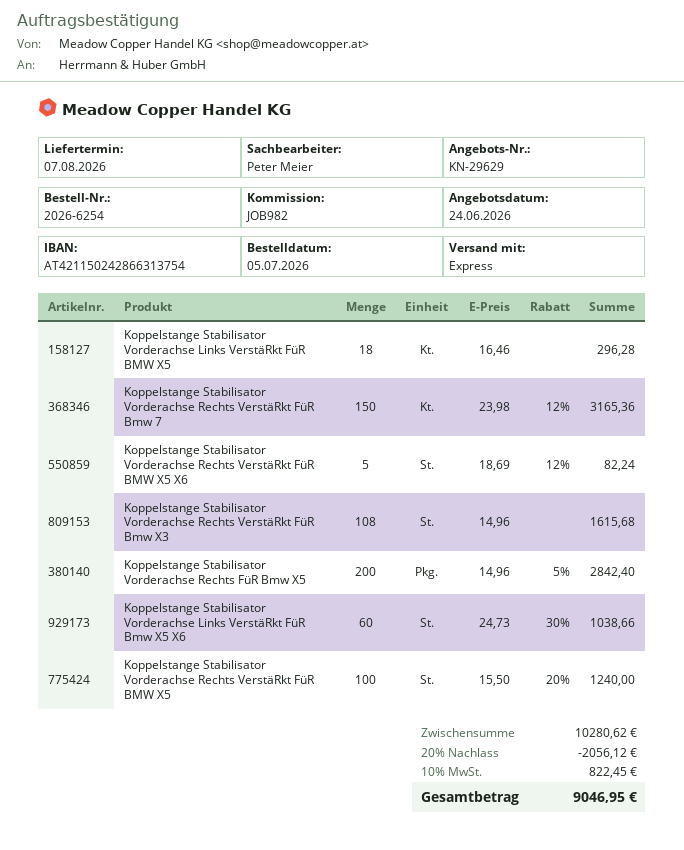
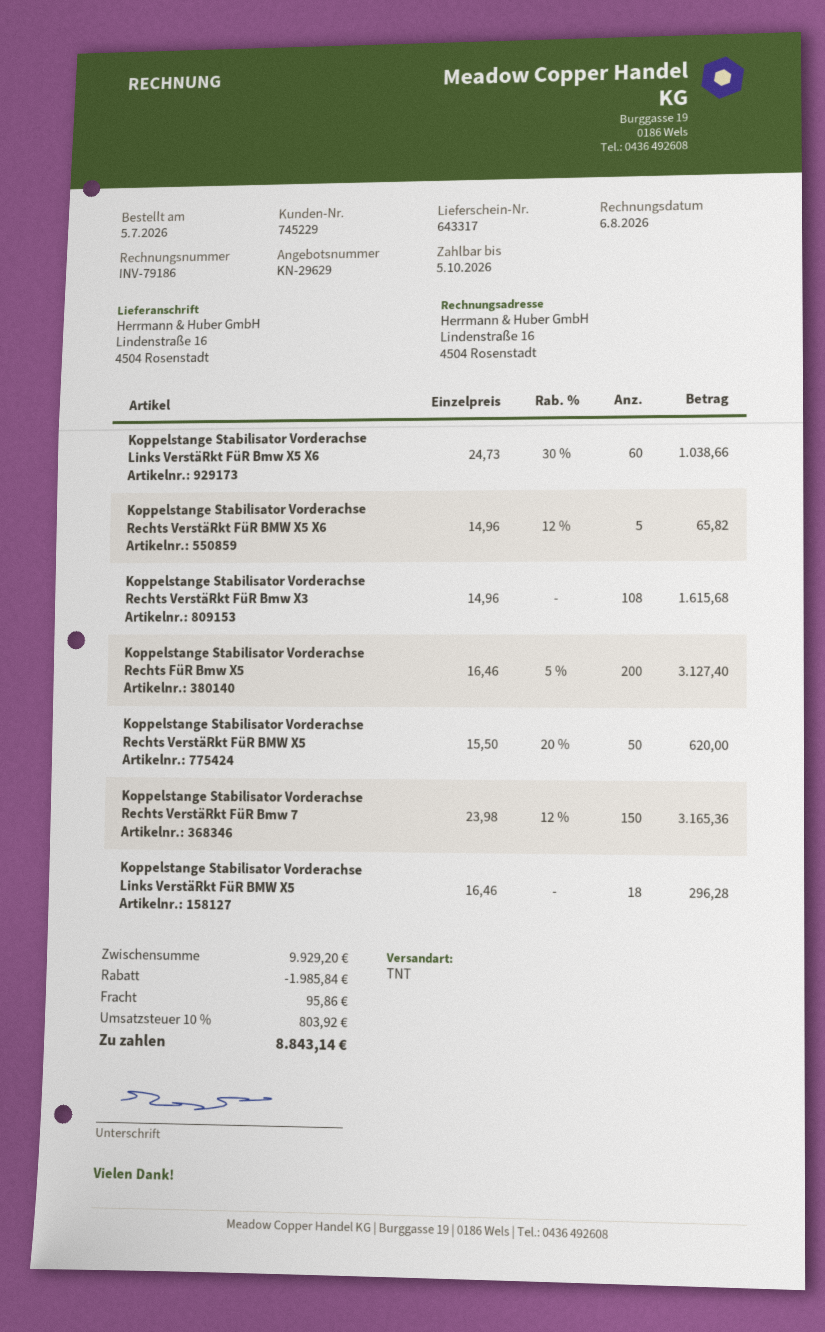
shipping method: express -> TNT
Koppelstange Stabilisator Vorderachse Rechts VerstäRkt FüR BMW X5 X6: 5 x 18.69 - 12% = 82.24 -> 5 x 14.96 - 12% = 65.82
Koppelstange Stabilisator Vorderachse Rechts FüR Bmw X5: 200 x 14.96 - 5% = 2842.40 -> 200 x 16.46 - 5% = 3127.40
Koppelstange Stabilisator Vorderachse Rechts VerstäRkt FüR BMW X5: 100 x 15.50 - 20% = 1240.00 -> 50 x 15.50 - 20% = 620.00
subtotal: 10280.62 -> 9929.20
discount: 2056.12 -> 1985.84
shipping: none -> 95.86
tax: 10% = 822.45 -> 10% = 803.92
total: 9046.95 -> 8843.14

